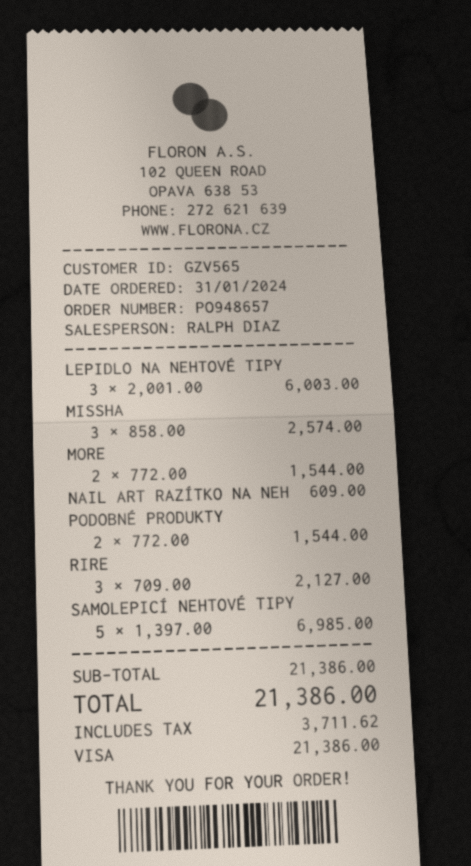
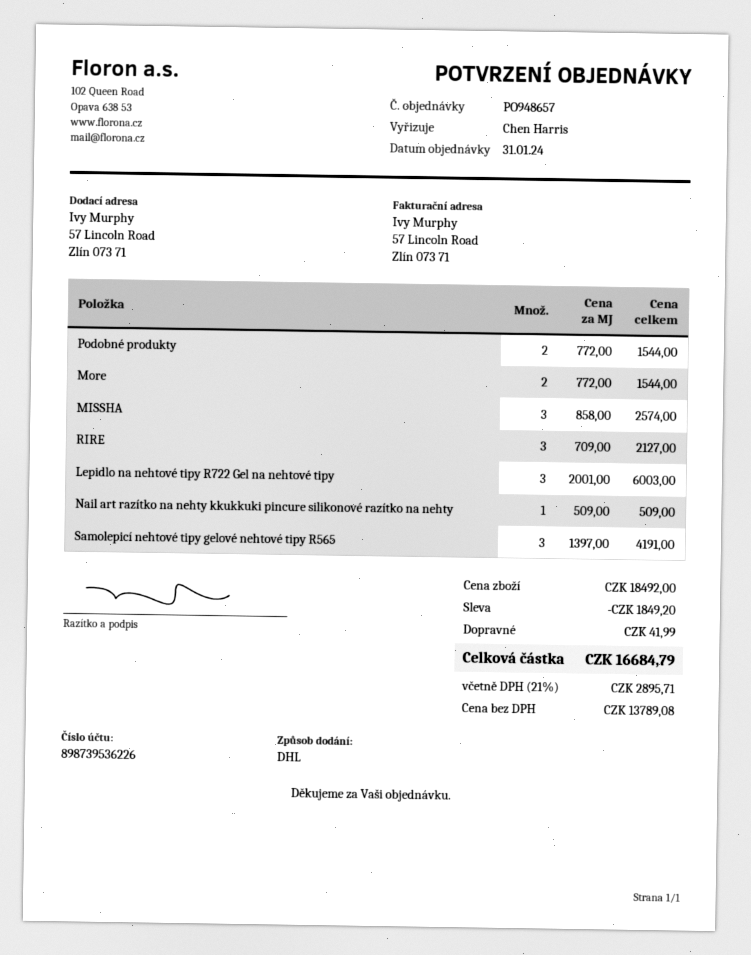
sales rep: RALPH DIAZ -> Chen Harris
NAIL ART RAZÍTKO NA NEH: 1 x 609.00 = 609.00 -> 1 x 509.00 = 509.00
SAMOLEPICÍ NEHTOVÉ TIPY: 5 x 1397.00 = 6985.00 -> 3 x 1397.00 = 4191.00
subtotal: 21386.00 -> 18492.00
discount: none -> 1849.20
shipping: none -> 41.99
tax: 3711.62 -> 2895.71
total: 21386.00 -> 16684.79

